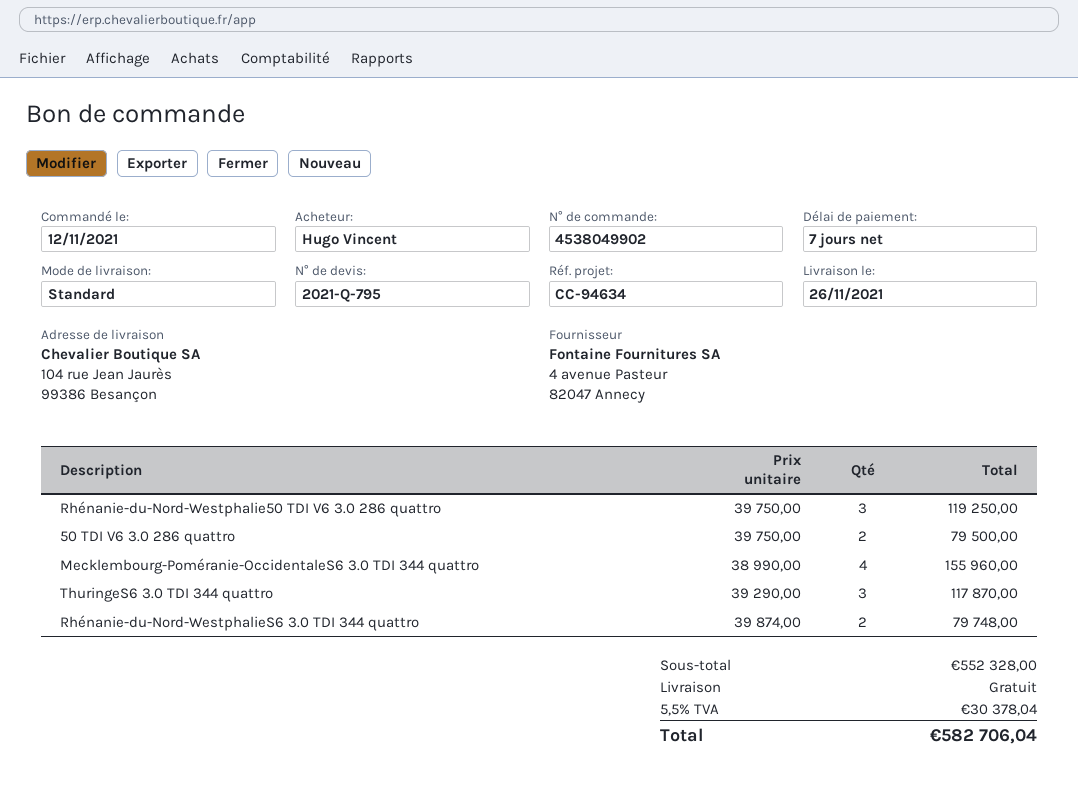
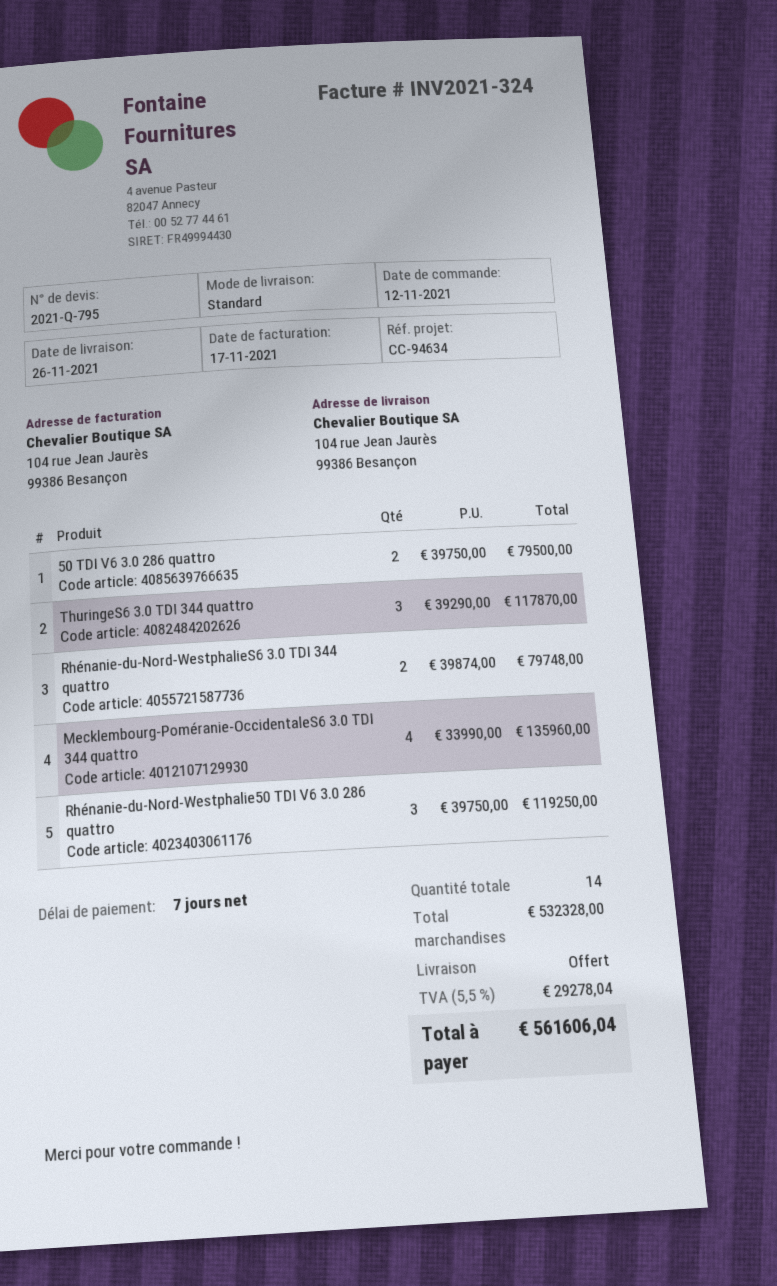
Mecklembourg-Poméranie-OccidentaleS6 3.0 TDI 344 quattro: 4 x 38990.00 = 155960.00 -> 4 x 33990.00 = 135960.00
subtotal: 552328.00 -> 532328.00
tax: 5.5% = 30378.04 -> 5.5% = 29278.04
total: 582706.04 -> 561606.04

